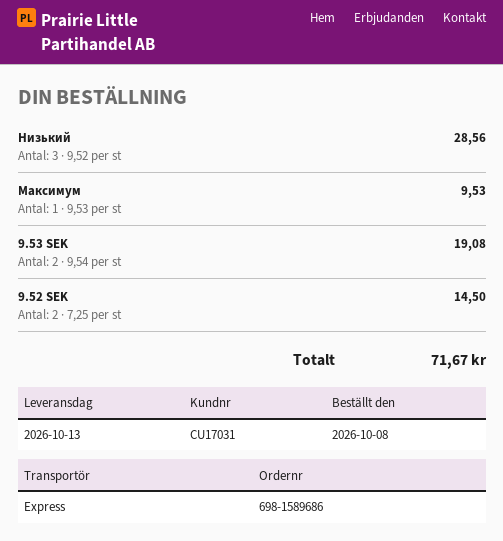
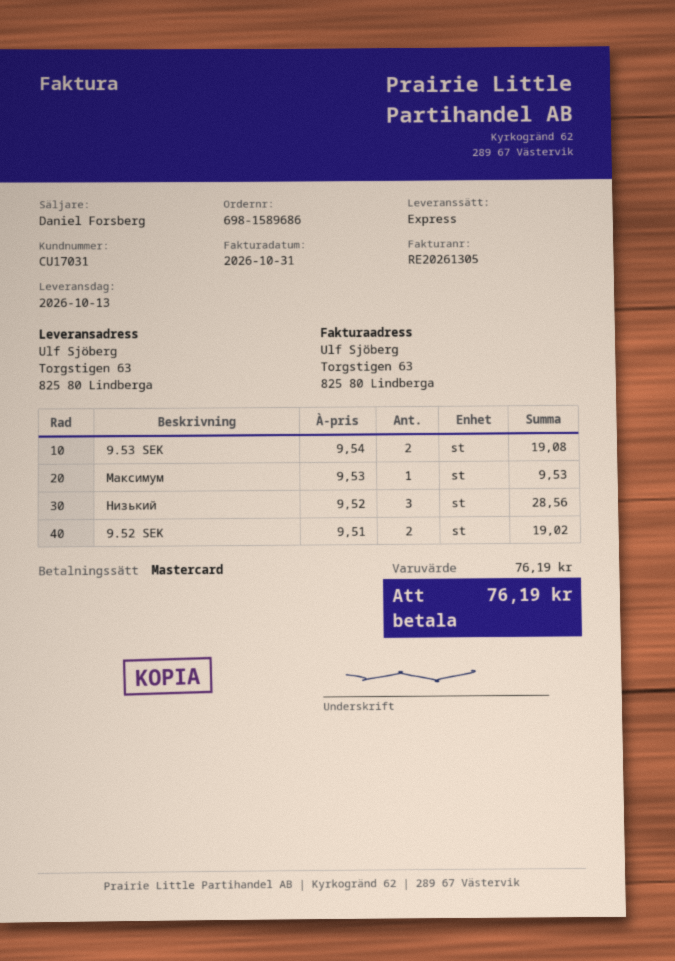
9.52 SEK: 2 x 7.25 = 14.50 -> 2 x 9.51 = 19.02
total: 71.67 -> 76.19

